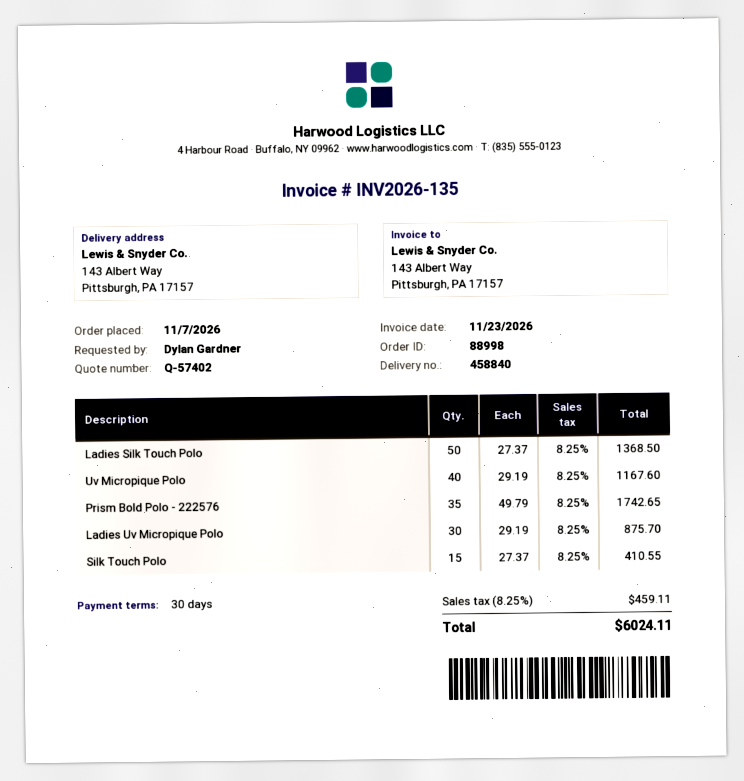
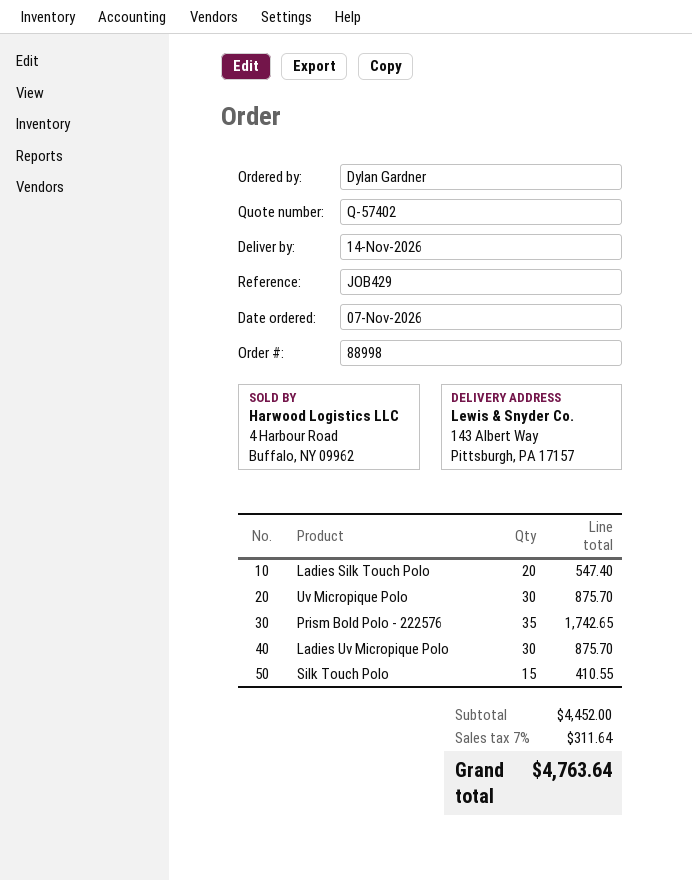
Ladies Silk Touch Polo: 50 for 1368.50 -> 20 for 547.40
Uv Micropique Polo: 40 for 1167.60 -> 30 for 875.70
tax: 8.25% = 459.11 -> 7% = 311.64
total: 6024.11 -> 4763.64

